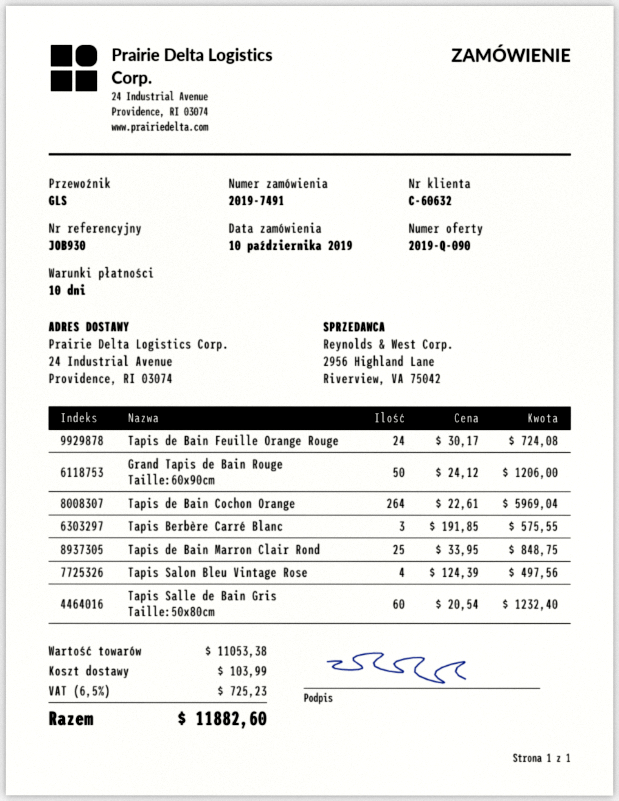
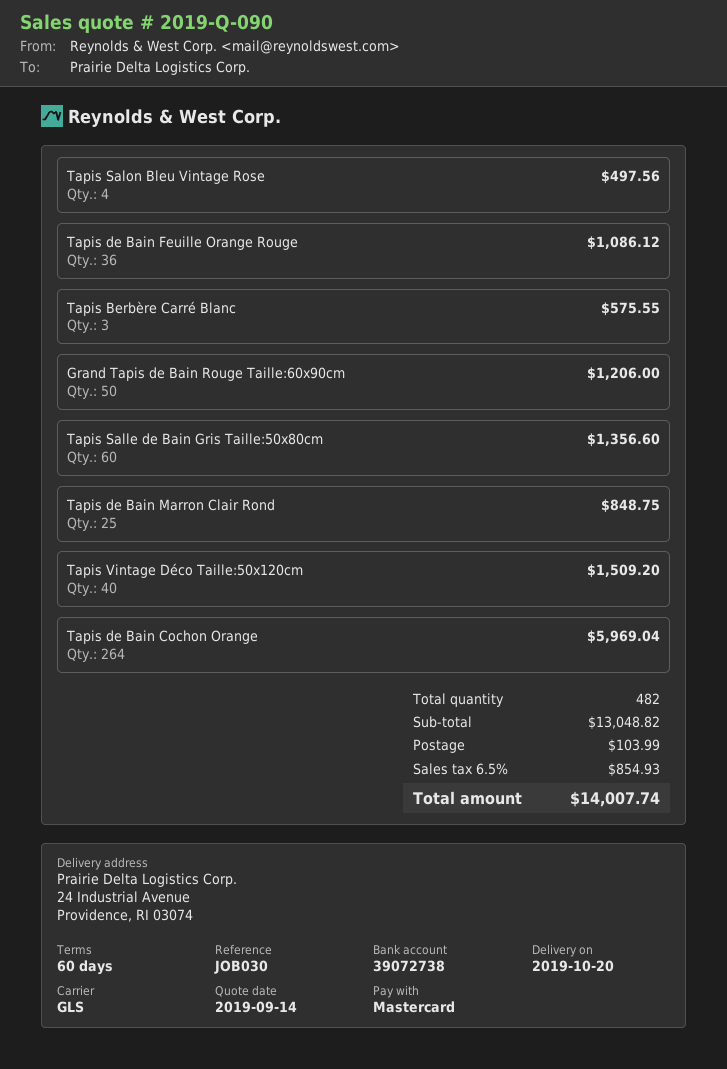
payment terms: 10 days -> 60 days
reference: JOB930 -> JOB030
Tapis de Bain Feuille Orange Rouge: 24 for 724.08 -> 36 for 1086.12
Tapis Salle de Bain Gris Taille:50x80cm: 60 for 1232.40 -> 60 for 1356.60
Tapis Vintage Déco Taille:50x120cm: none -> 40 for 1509.20
subtotal: 11053.38 -> 13048.82
tax: 6.5% = 725.23 -> 6.5% = 854.93
total: 11882.60 -> 14007.74

